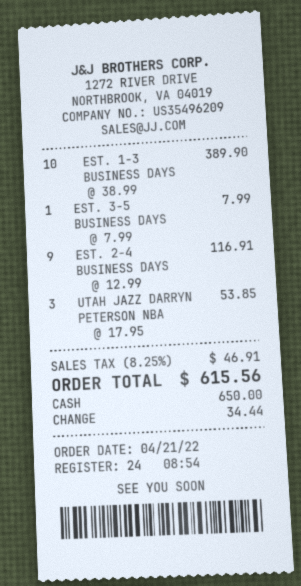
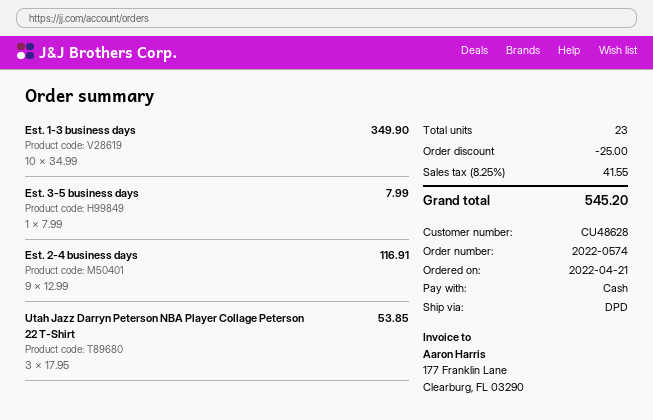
EST. 1-3 BUSINESS DAYS: 10 x 38.99 = 389.90 -> 10 x 34.99 = 349.90
discount: none -> 25.00
tax: 8.25% = 46.91 -> 8.25% = 41.55
total: 615.56 -> 545.20

